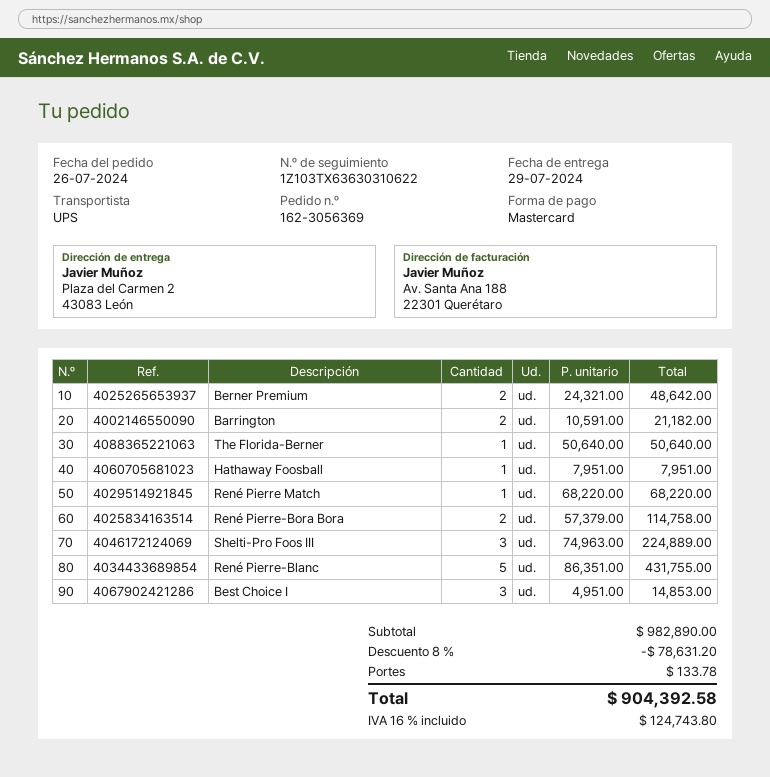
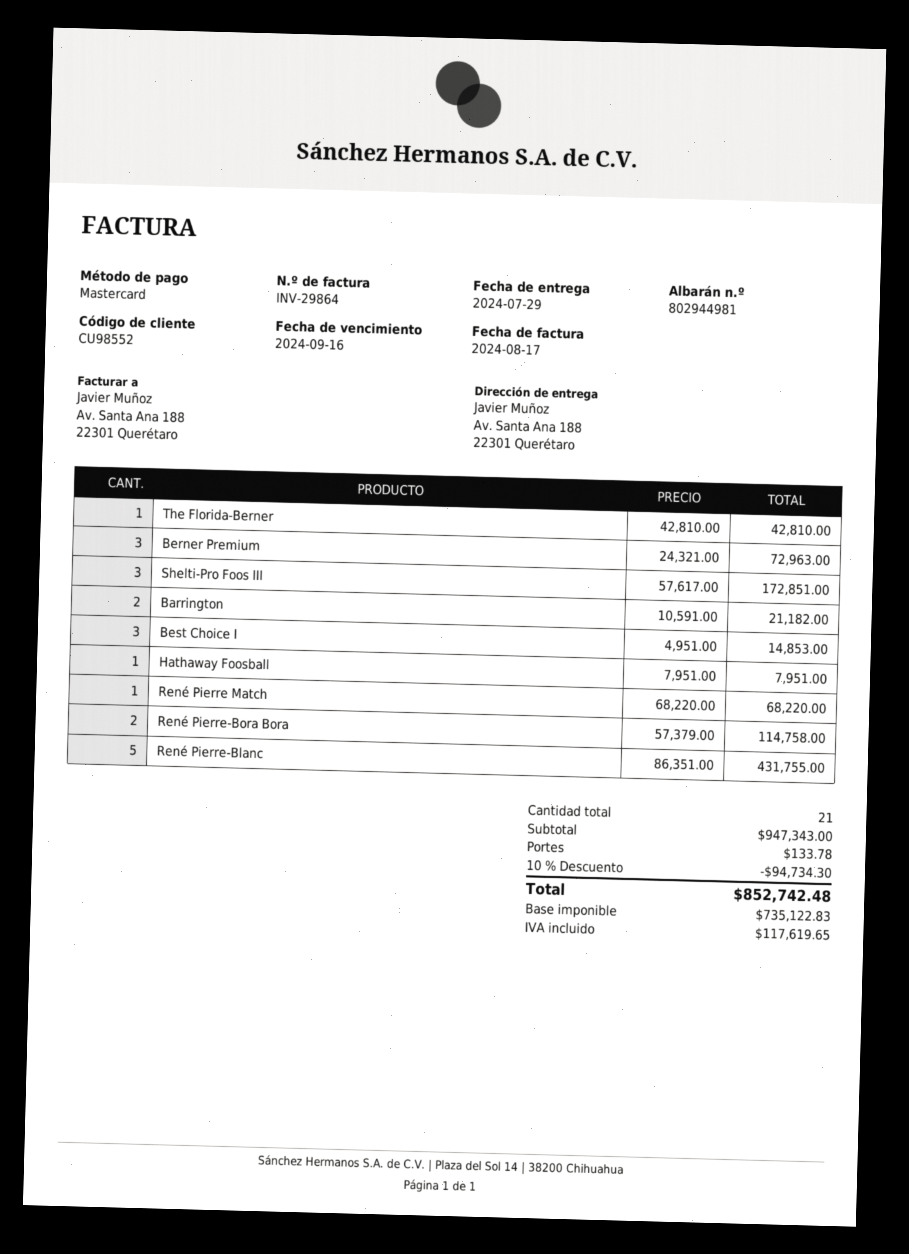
ship to: Plaza del Carmen 2, 43083 León -> Av. Santa Ana 188, 22301 Querétaro
Berner Premium: 2 x 24321.00 = 48642.00 -> 3 x 24321.00 = 72963.00
The Florida-Berner: 1 x 50640.00 = 50640.00 -> 1 x 42810.00 = 42810.00
Shelti-Pro Foos III: 3 x 74963.00 = 224889.00 -> 3 x 57617.00 = 172851.00
subtotal: 982890.00 -> 947343.00
discount: 8% = 78631.20 -> 10% = 94734.30
tax: 124743.80 -> 117619.65
total: 904392.58 -> 852742.48

